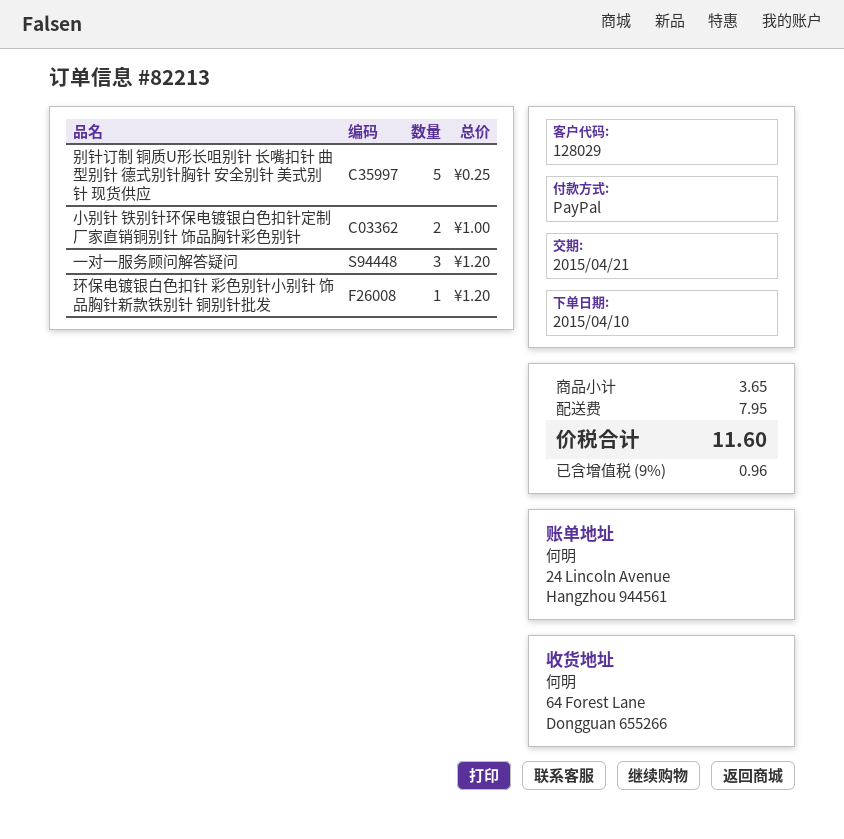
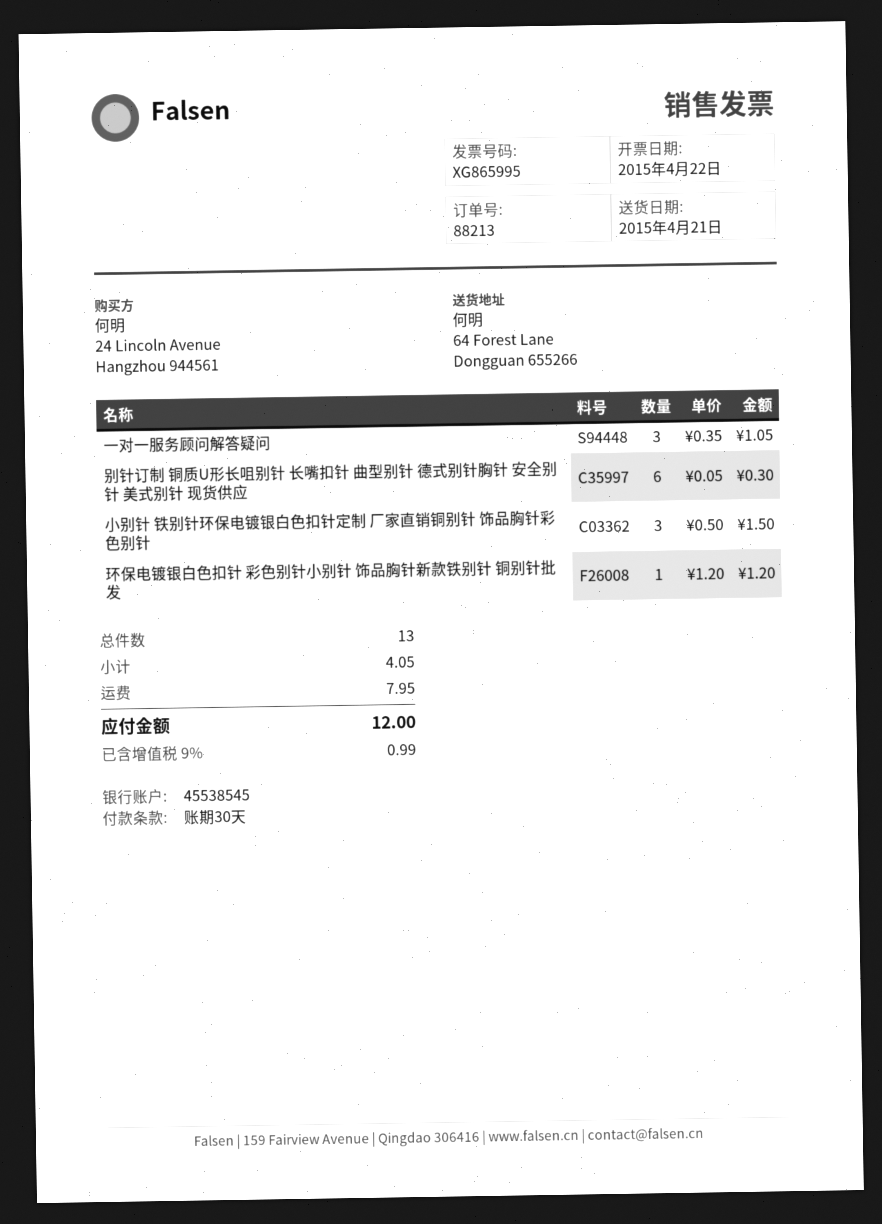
order number: 82213 -> 88213
别针订制 铜质U形长咀别针 长嘴扣针 曲型别针 德式别针胸针 安全别针 美式别针 现货供应: 5 for 0.25 -> 6 for 0.30
小别针 铁别针环保电镀银白色扣针定制 厂家直销铜别针 饰品胸针彩色别针: 2 for 1.00 -> 3 for 1.50
一对一服务顾问解答疑问: 3 for 1.20 -> 3 for 1.05
subtotal: 3.65 -> 4.05
tax: 9% = 0.96 -> 9% = 0.99
total: 11.60 -> 12.00

